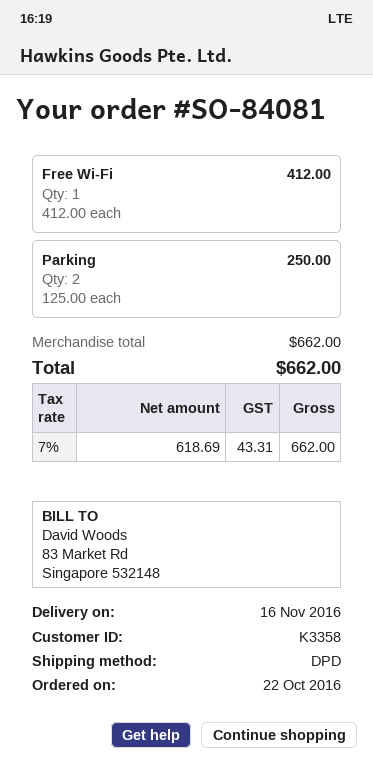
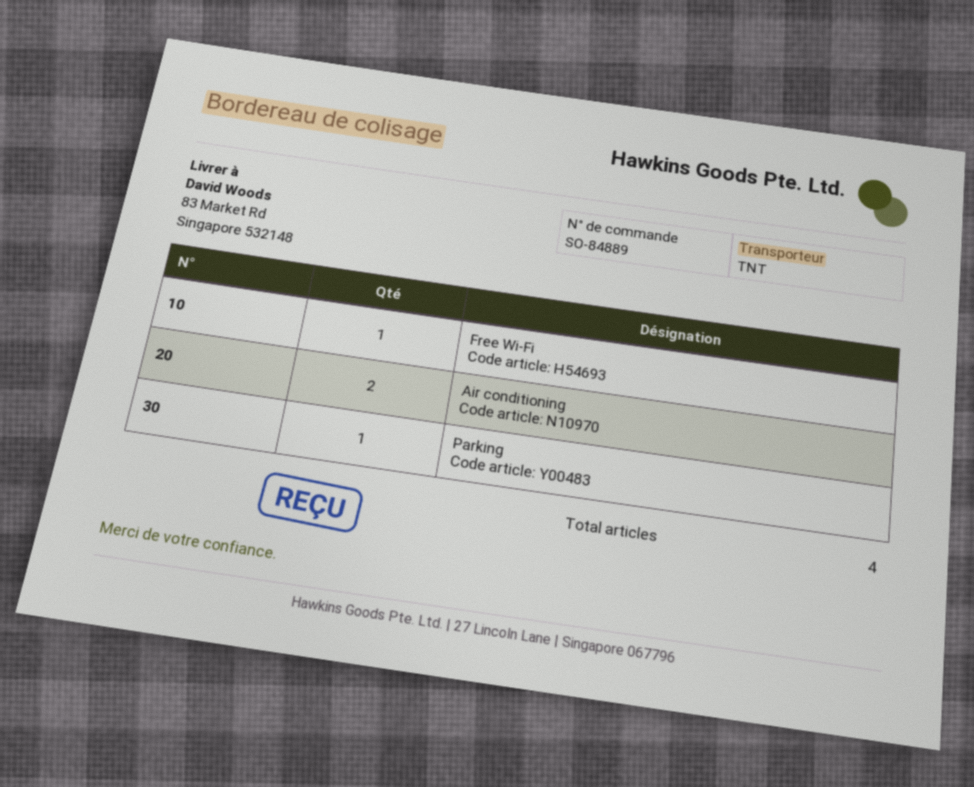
order number: SO-84081 -> SO-84889
shipping method: DPD -> TNT
Parking: 2 -> 1
Air conditioning: none -> 2

